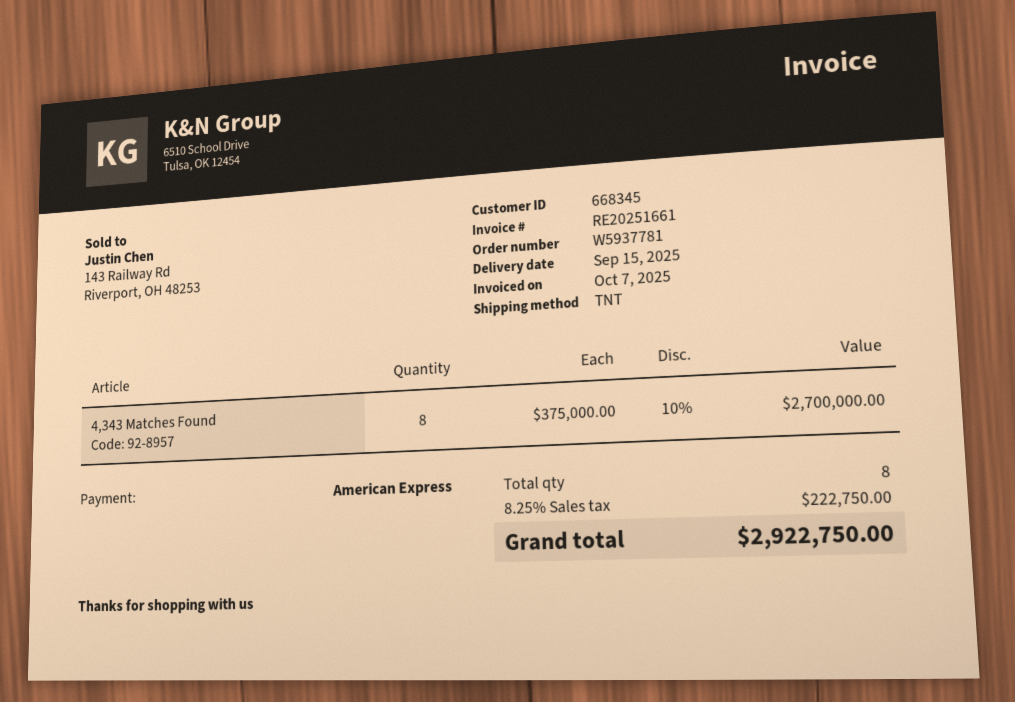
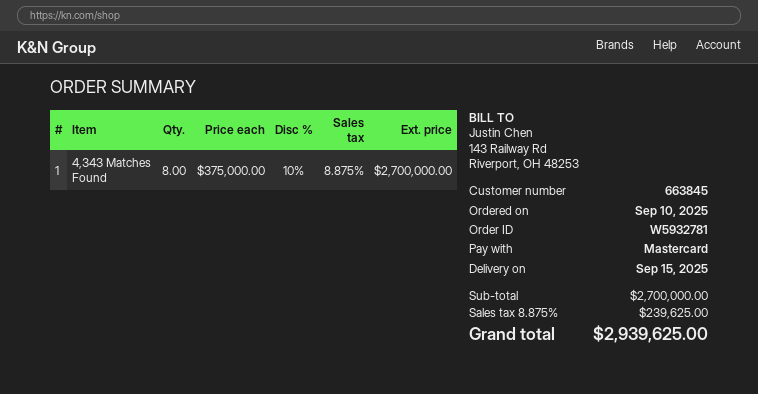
order number: W5937781 -> W5932781
customer number: 668345 -> 663845
payment method: American Express -> Mastercard
tax: 8.25% = 222750.00 -> 8.875% = 239625.00
total: 2922750.00 -> 2939625.00

